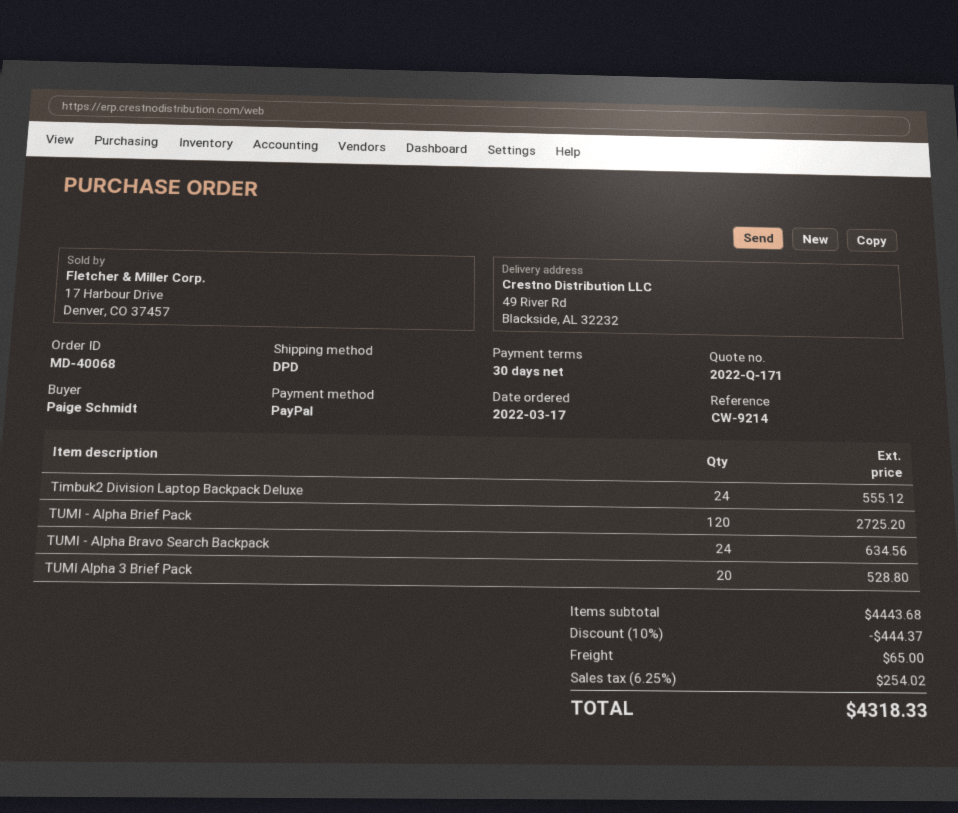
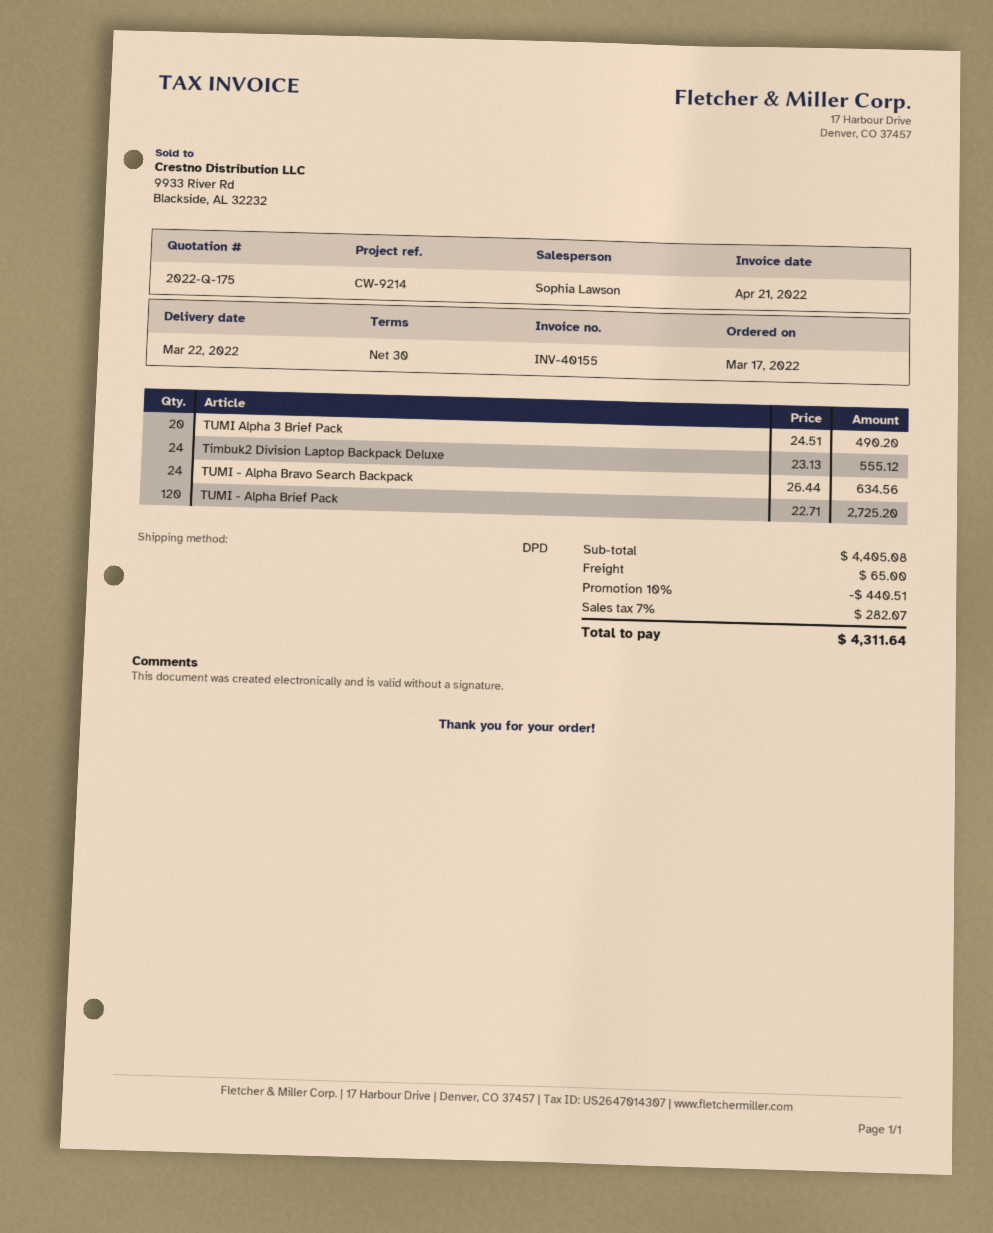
quote number: 2022-Q-171 -> 2022-Q-175
TUMI Alpha 3 Brief Pack: 20 for 528.80 -> 20 for 490.20
subtotal: 4443.68 -> 4405.08
discount: 10% = 444.37 -> 10% = 440.51
tax: 6.25% = 254.02 -> 7% = 282.07
total: 4318.33 -> 4311.64

